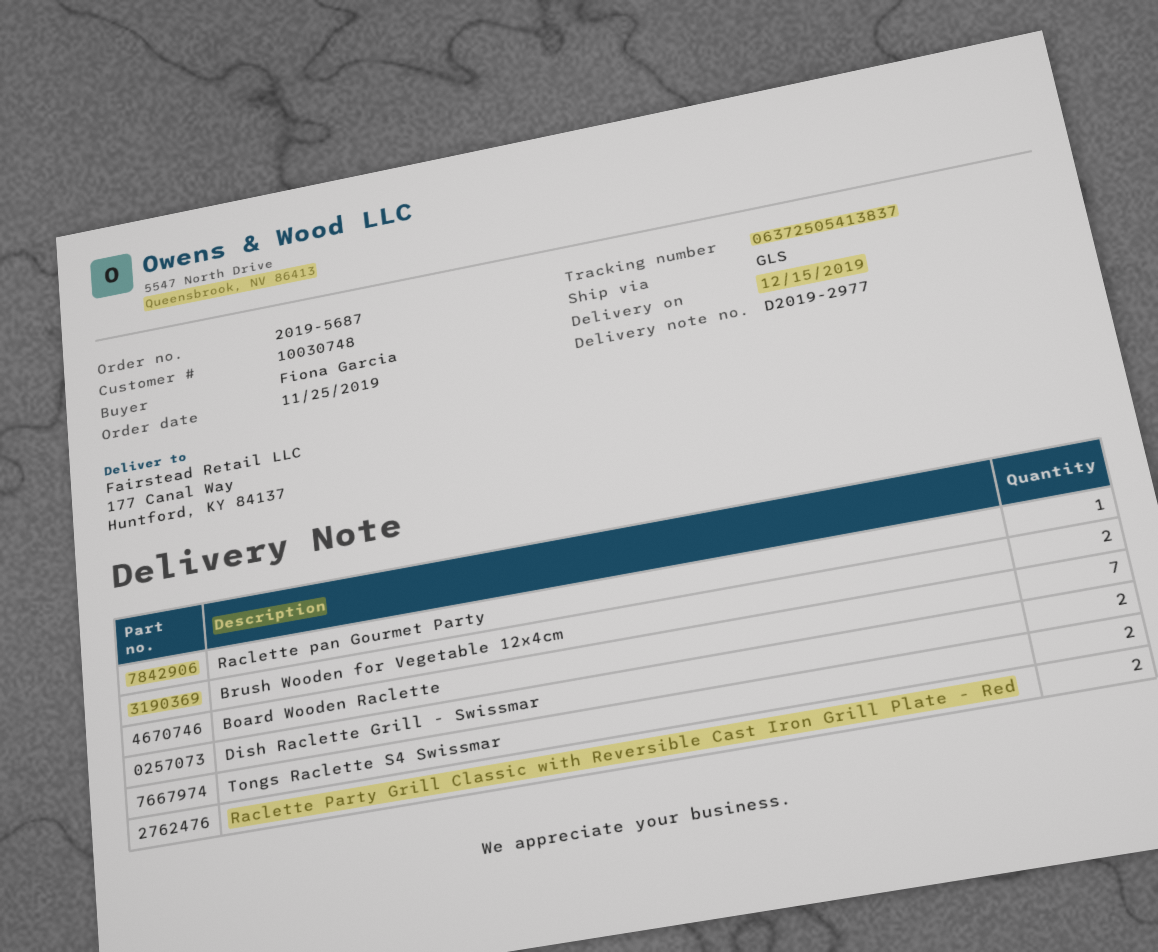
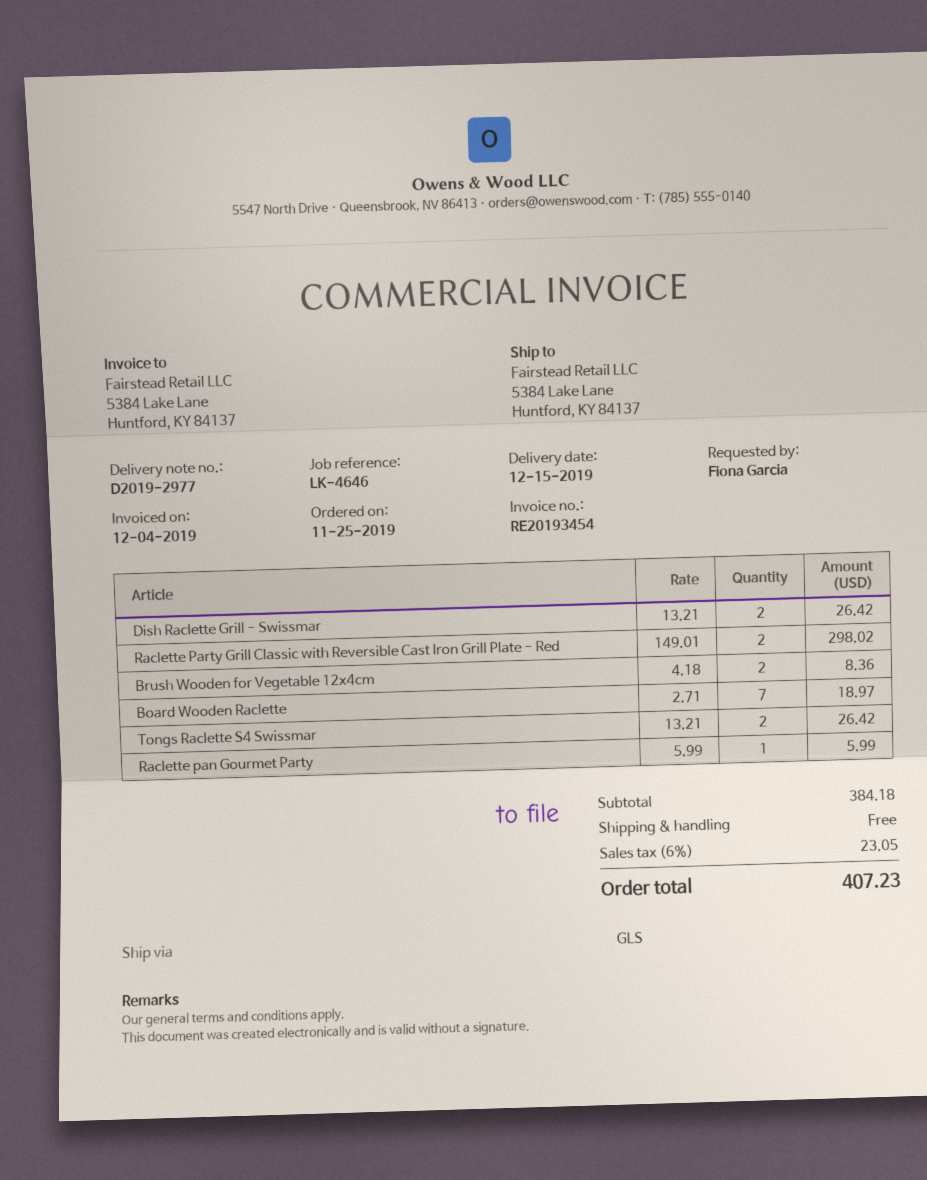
ship to: 177 Canal Way, Huntford, KY 84137 -> 5384 Lake Lane, Huntford, KY 84137

